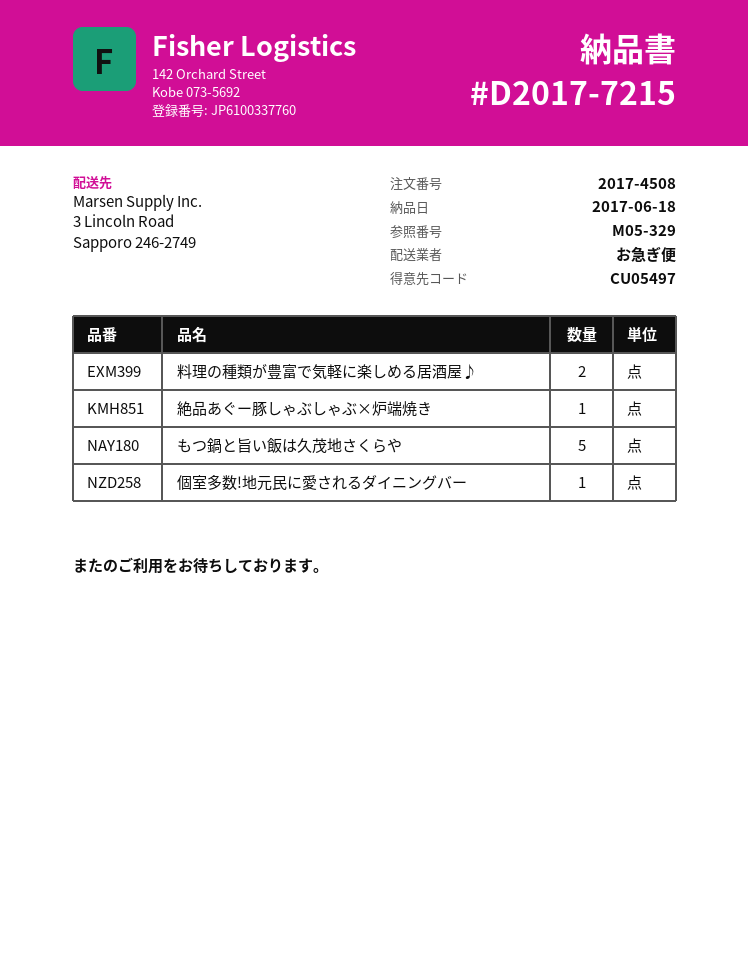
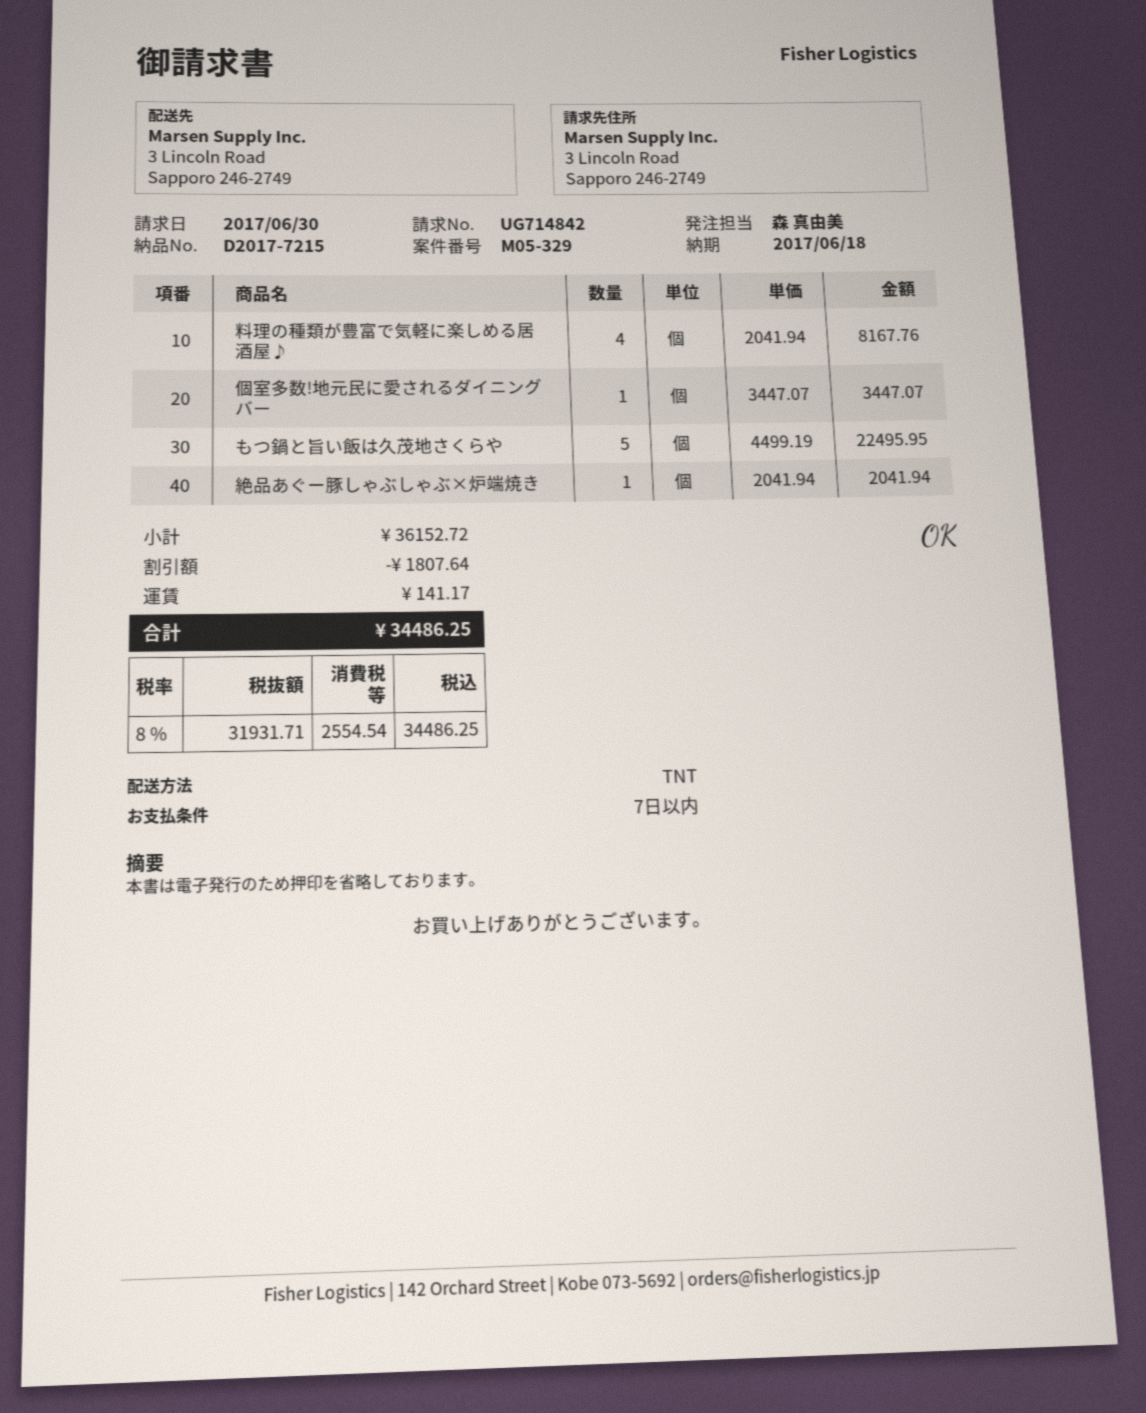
shipping method: express -> TNT
料理の種類が豊富で気軽に楽しめる居酒屋♪: 2 -> 4

